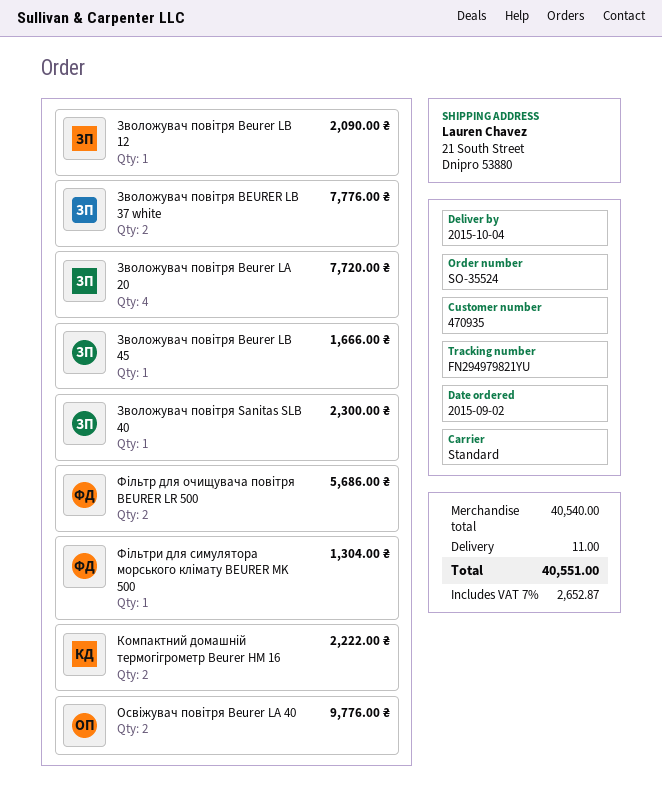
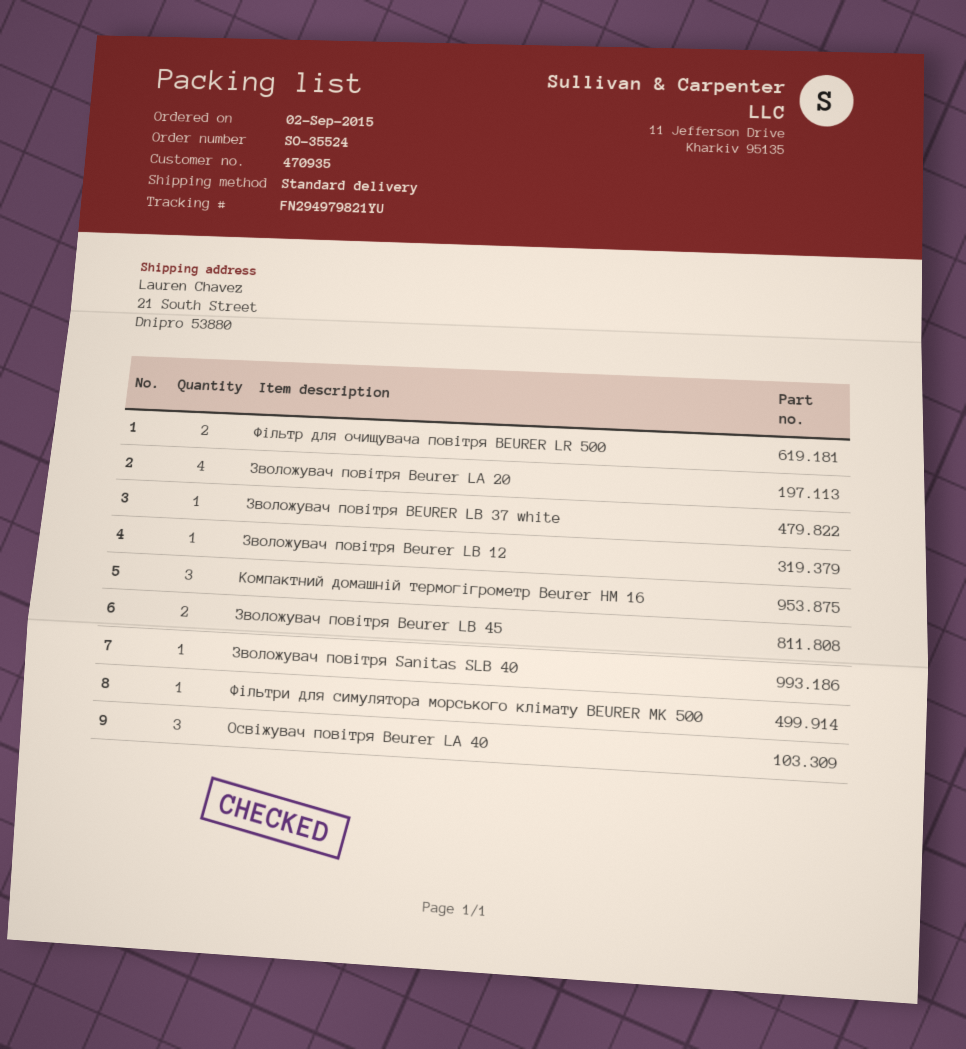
Зволожувач повітря BEURER LB 37 white: 2 -> 1
Зволожувач повітря Beurer LB 45: 1 -> 2
Компактний домашній термогігрометр Beurer HM 16: 2 -> 3
Освіжувач повітря Beurer LA 40: 2 -> 3

